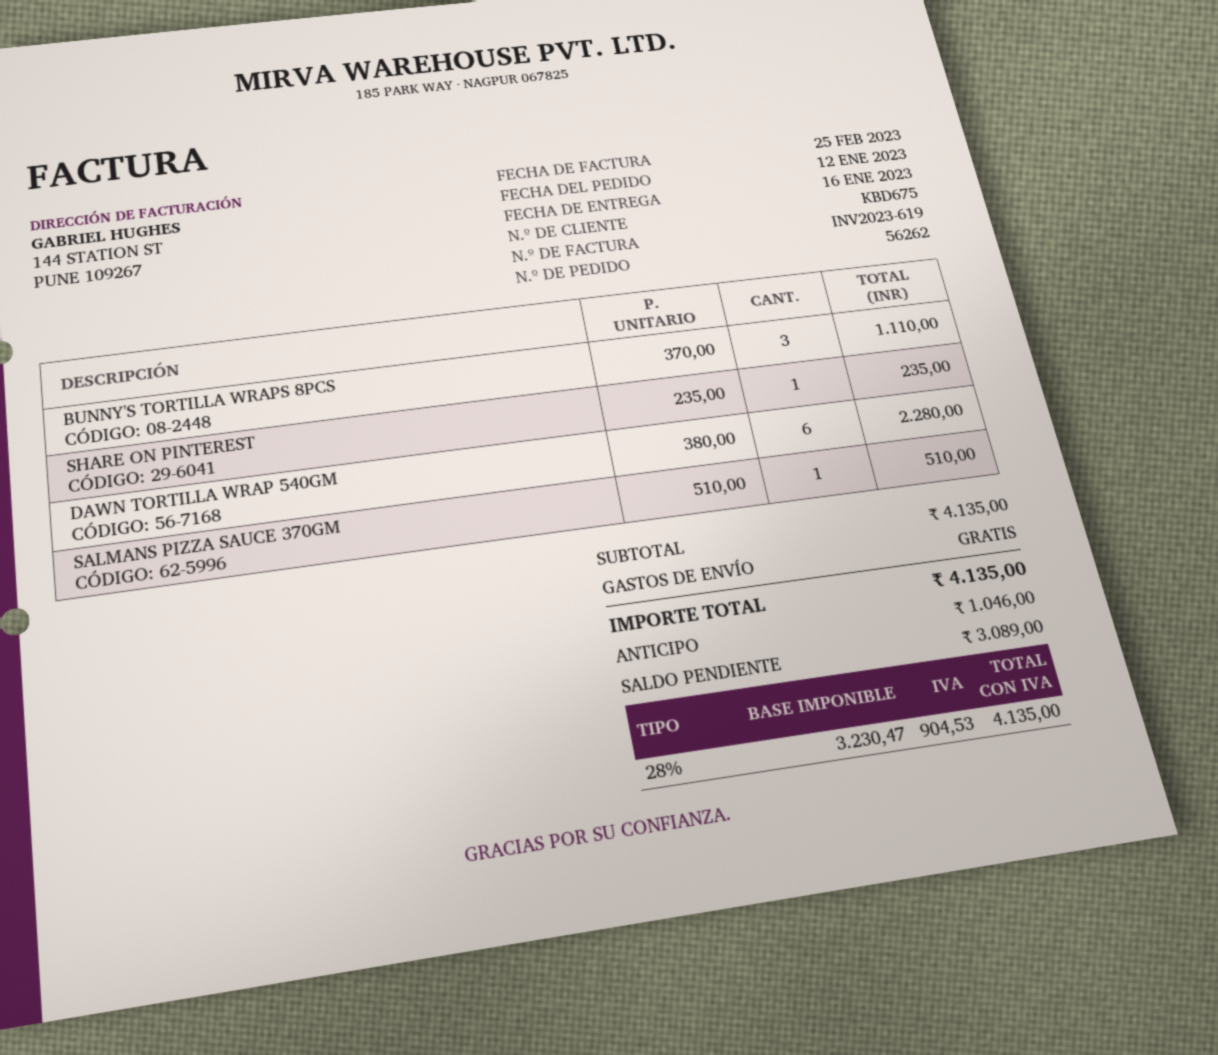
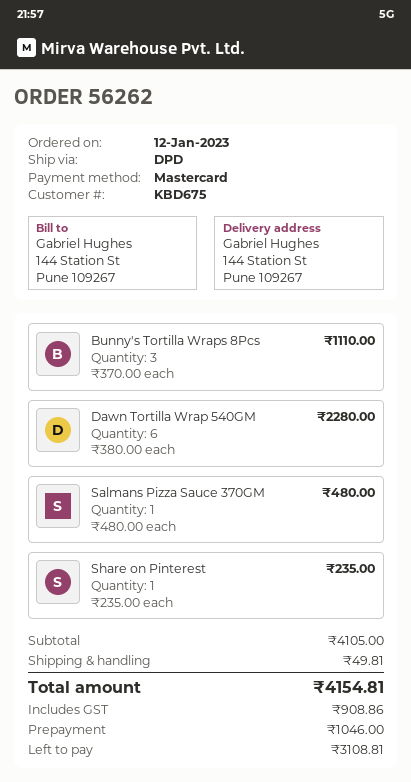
SALMANS PIZZA SAUCE 370GM: 1 x 510.00 = 510.00 -> 1 x 480.00 = 480.00
subtotal: 4135.00 -> 4105.00
shipping: 0.00 -> 49.81
tax: 904.53 -> 908.86
total: 4135.00 -> 4154.81
balance: 3089.00 -> 3108.81

